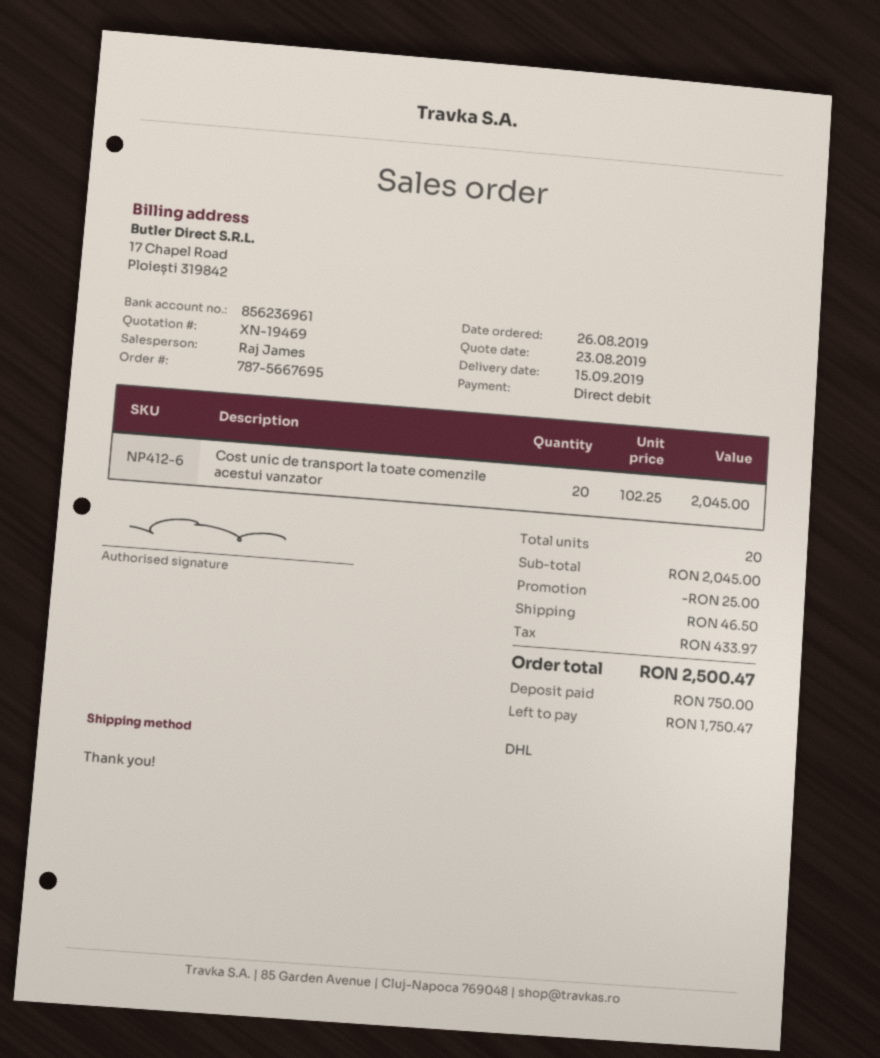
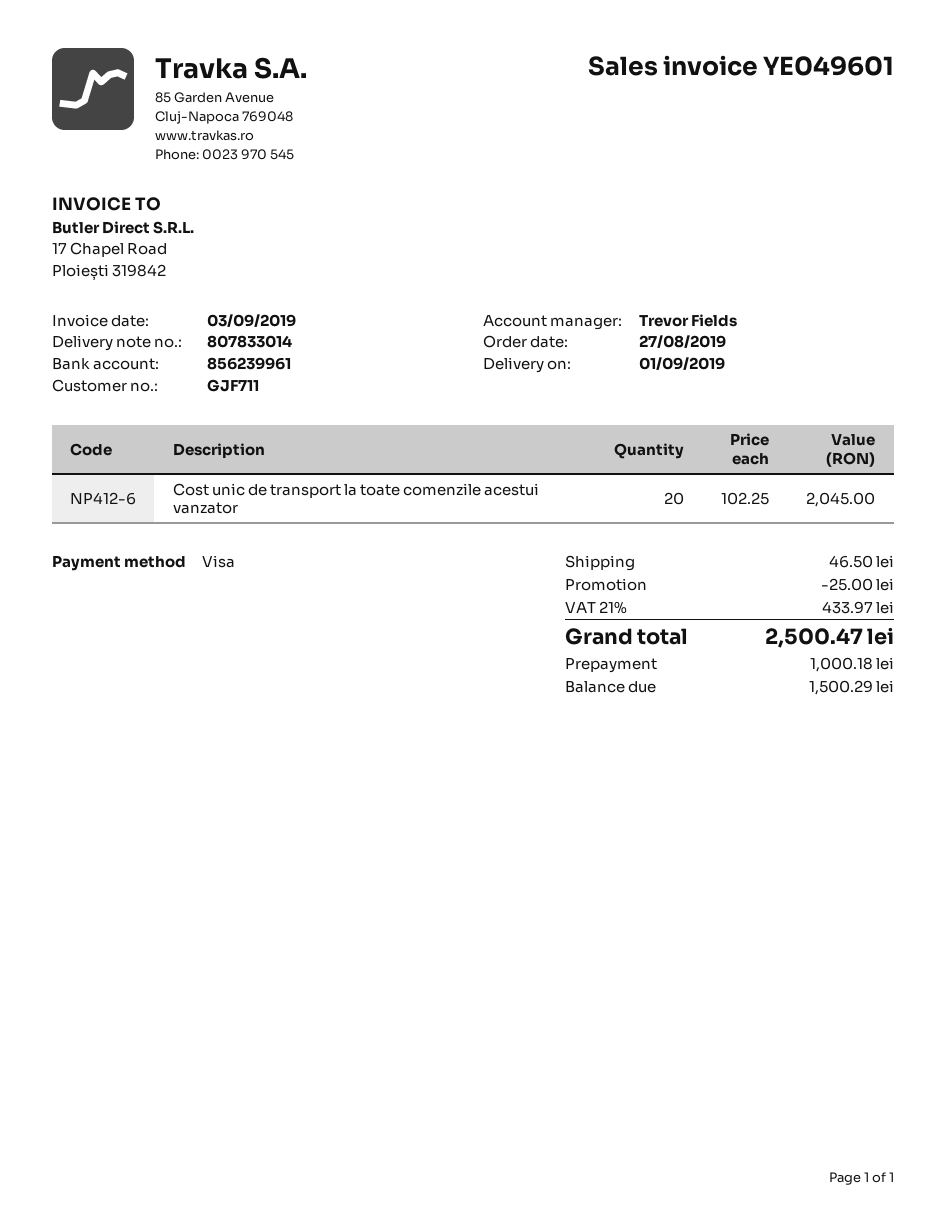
order date: 2019-08-26 -> 2019-08-27
delivery date: 2019-09-15 -> 2019-09-01
sales rep: Raj James -> Trevor Fields
payment method: direct debit -> Visa
bank account: 856236961 -> 856239961
deposit: 750.00 -> 1000.18
balance: 1750.47 -> 1500.29

